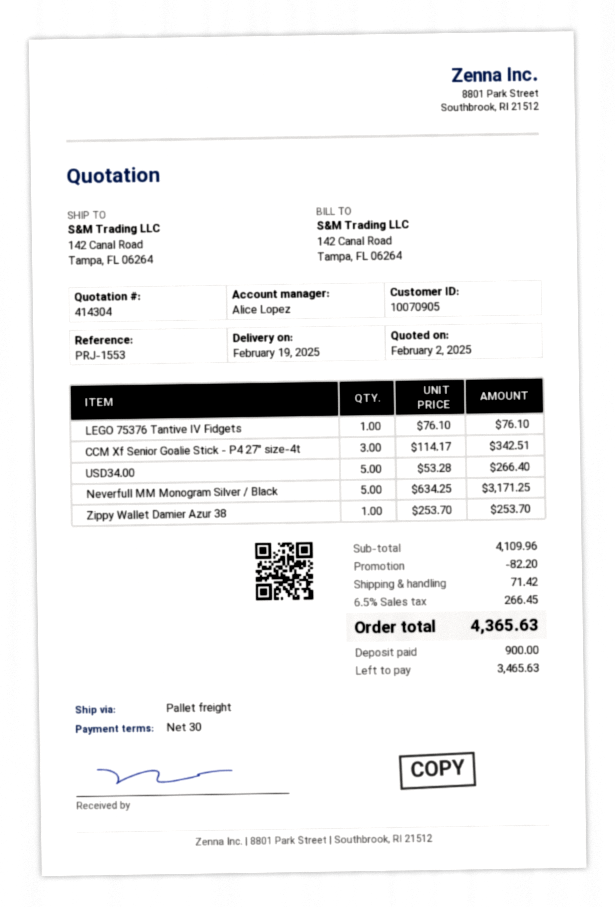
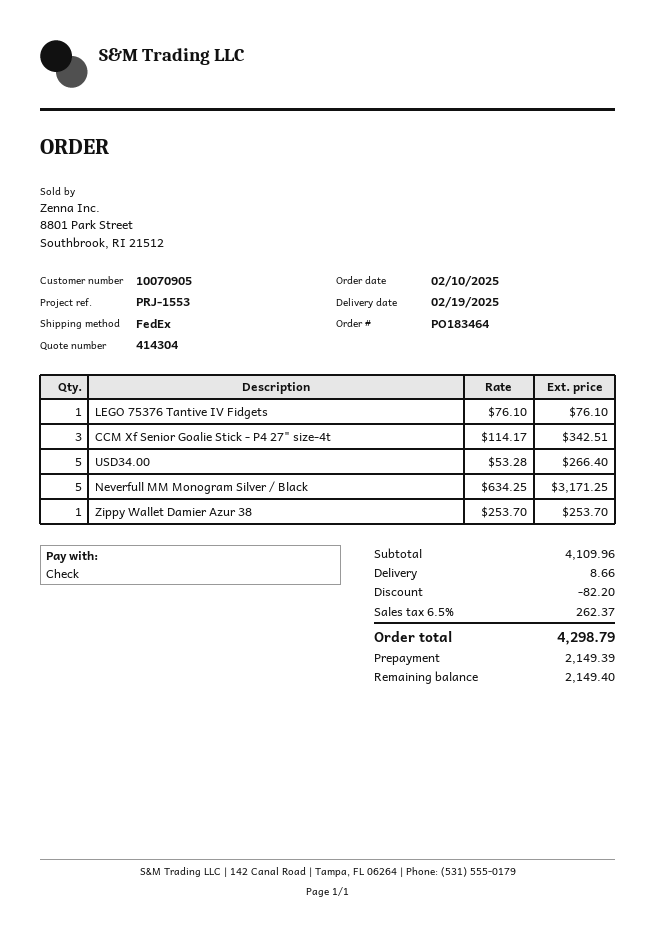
shipping method: pallet freight -> FedEx
shipping: 71.42 -> 8.66
tax: 6.5% = 266.45 -> 6.5% = 262.37
total: 4365.63 -> 4298.79
deposit: 900.00 -> 2149.39
balance: 3465.63 -> 2149.40

